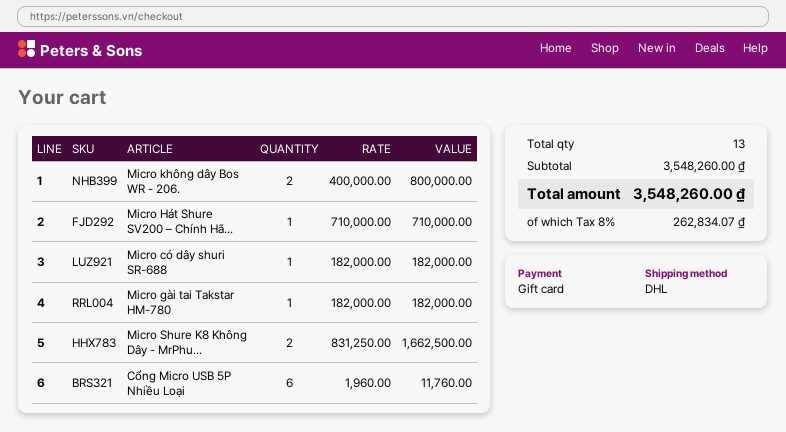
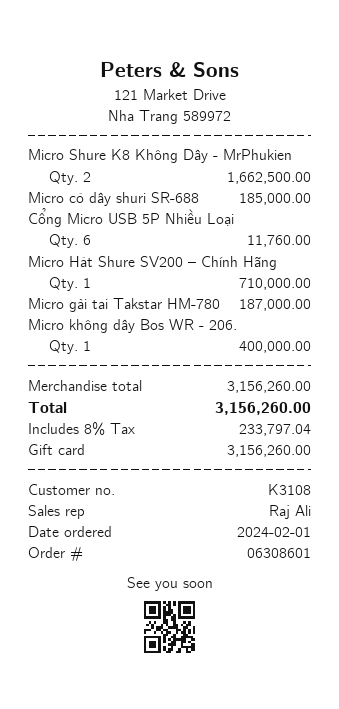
Micro không dây Bos WR - 206.: 2 for 800000.00 -> 1 for 400000.00
Micro có dây shuri SR-688: 1 for 182000.00 -> 1 for 185000.00
Micro gài tai Takstar HM-780: 1 for 182000.00 -> 1 for 187000.00
subtotal: 3548260.00 -> 3156260.00
tax: 8% = 262834.07 -> 8% = 233797.04
total: 3548260.00 -> 3156260.00

